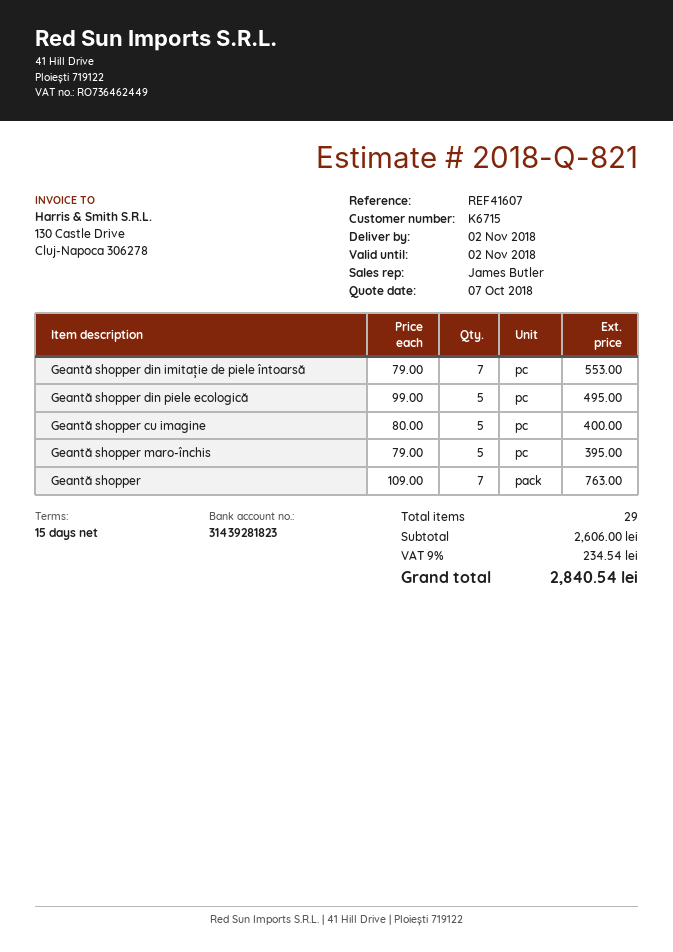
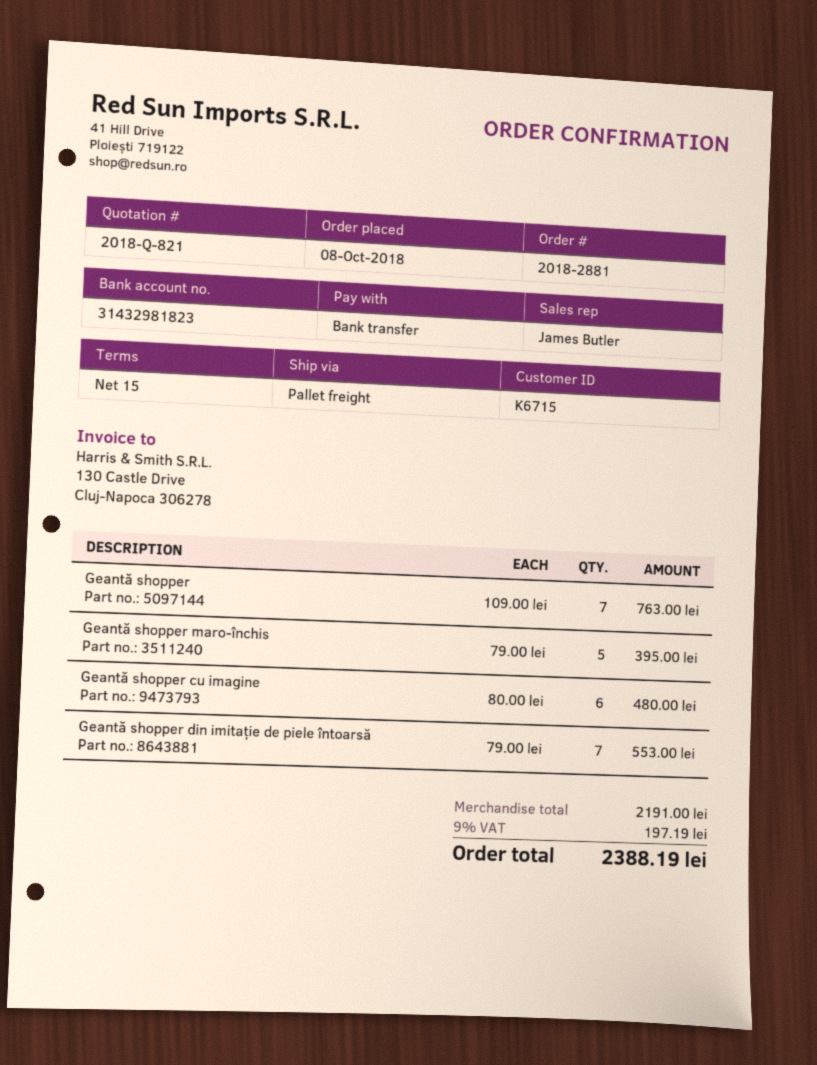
bank account: 31439281823 -> 31432981823
Geantă shopper din piele ecologică: 5 x 99.00 = 495.00 -> none
Geantă shopper cu imagine: 5 x 80.00 = 400.00 -> 6 x 80.00 = 480.00
subtotal: 2606.00 -> 2191.00
tax: 9% = 234.54 -> 9% = 197.19
total: 2840.54 -> 2388.19

